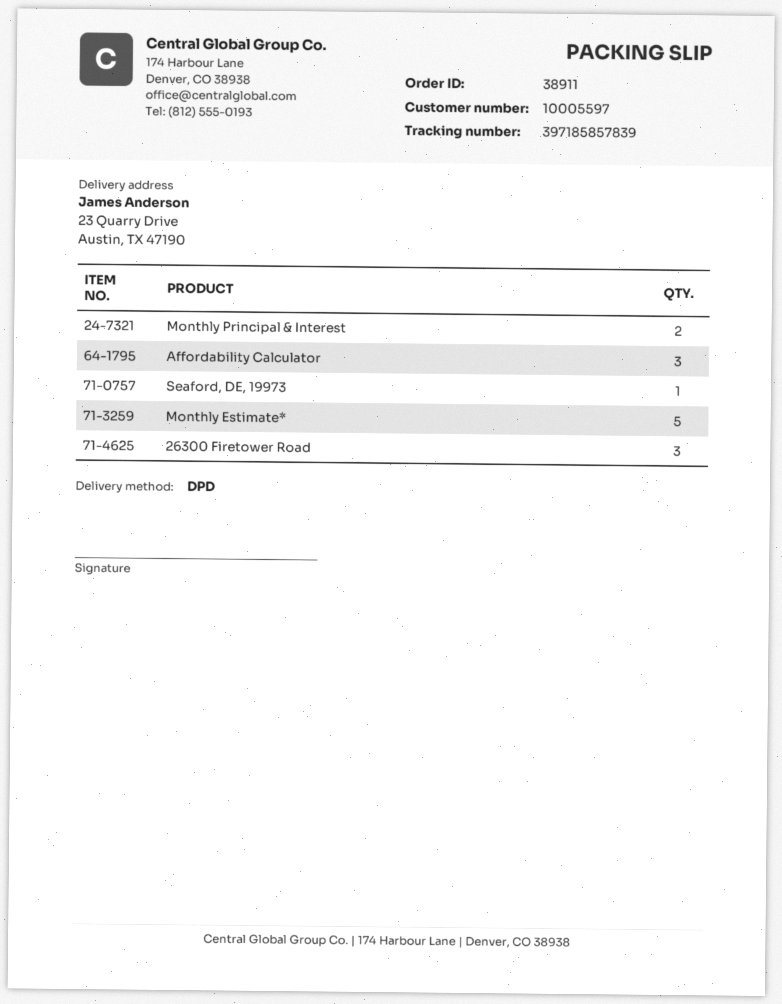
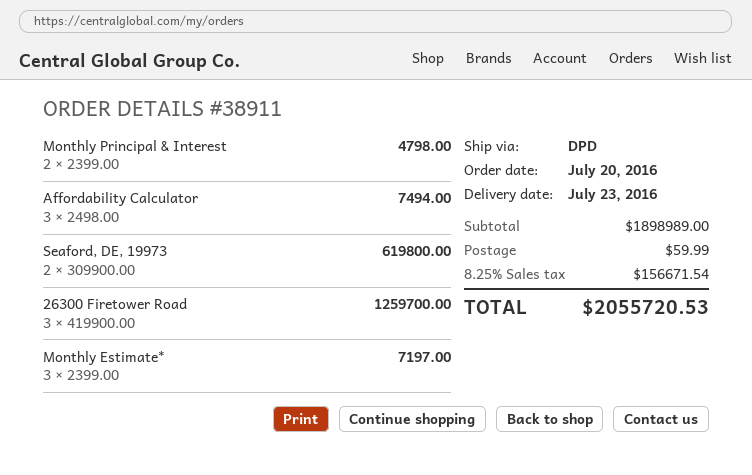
Seaford, DE, 19973: 1 -> 2
Monthly Estimate*: 5 -> 3

